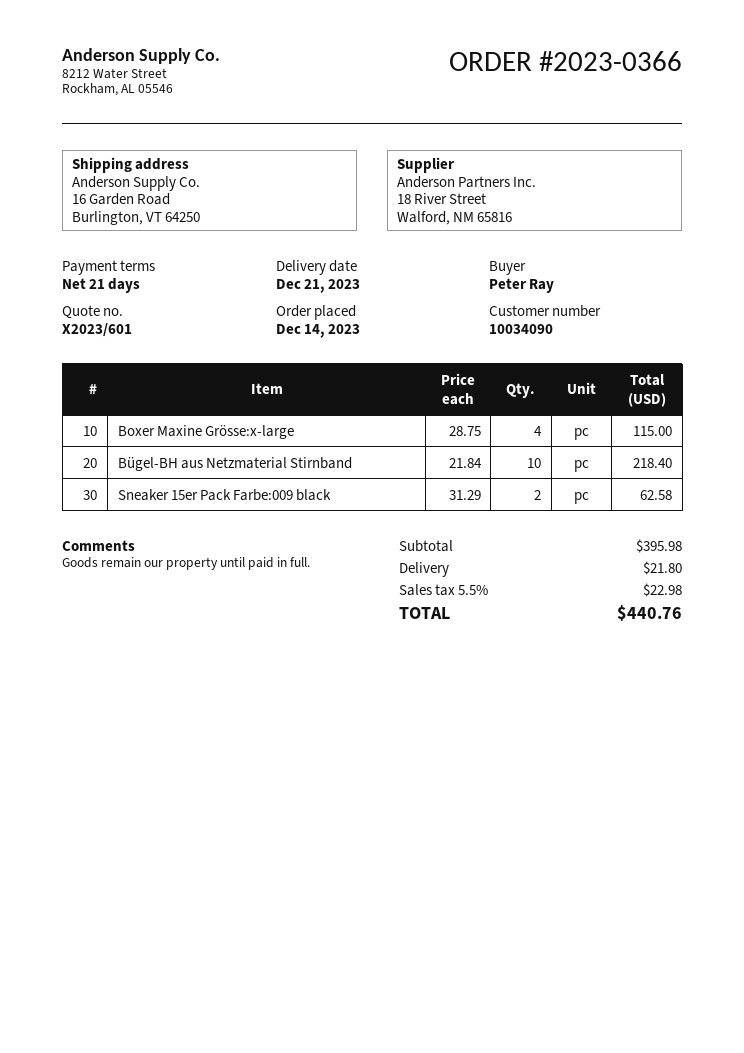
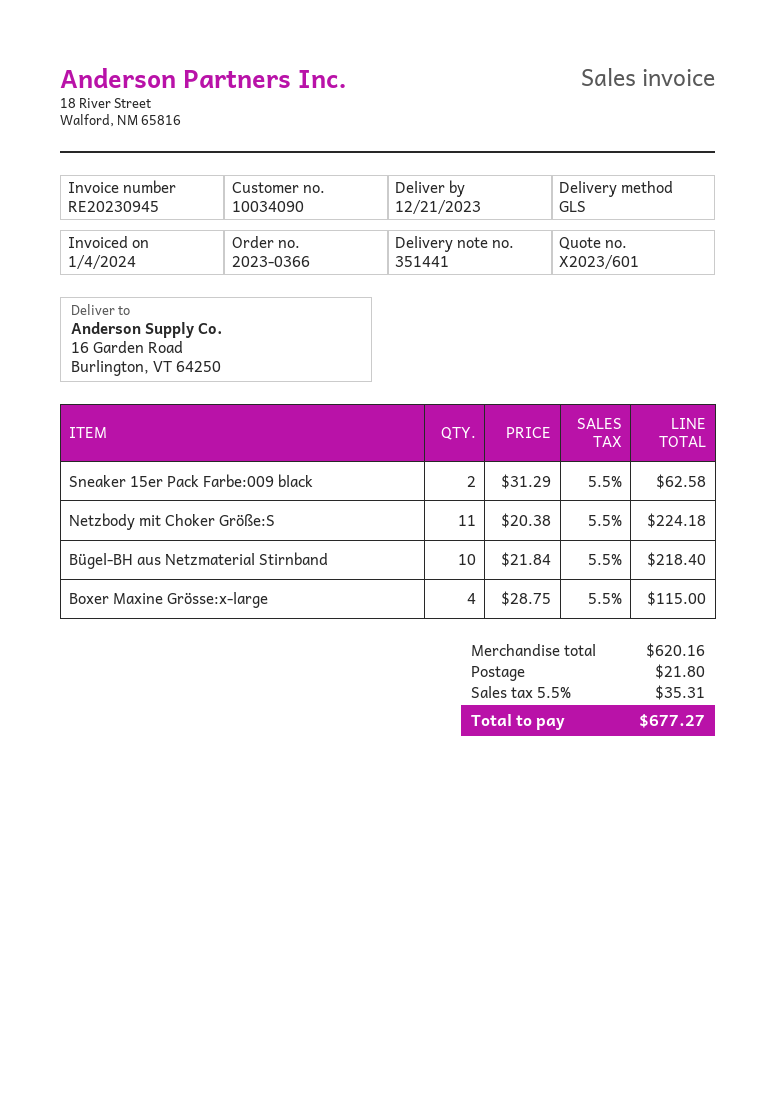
Netzbody mit Choker Größe:S: none -> 11 x 20.38 = 224.18
subtotal: 395.98 -> 620.16
tax: 5.5% = 22.98 -> 5.5% = 35.31
total: 440.76 -> 677.27

